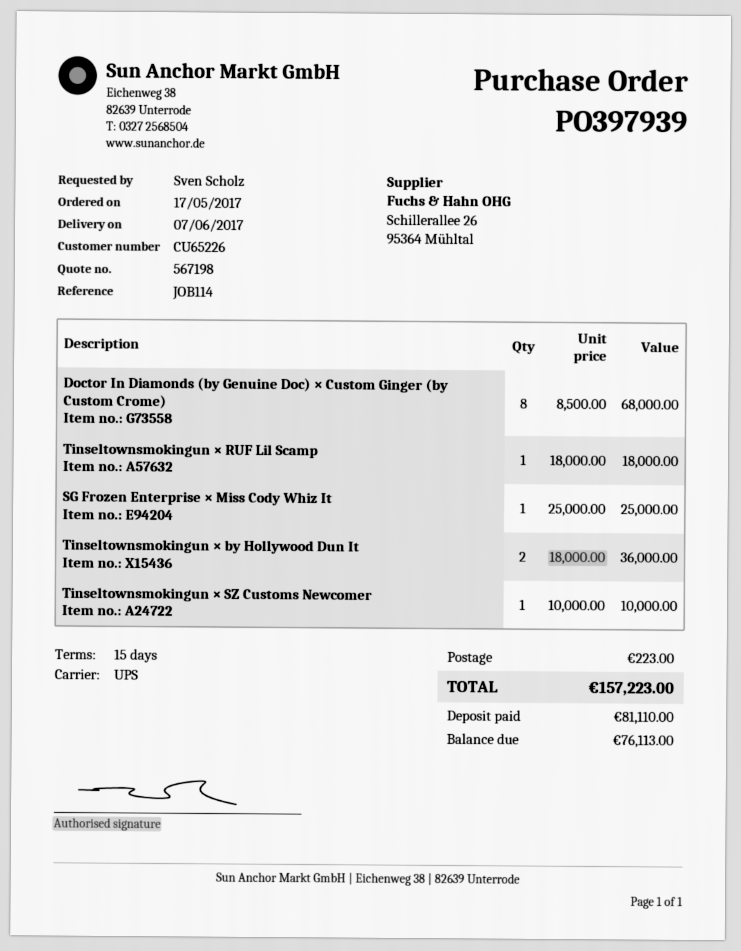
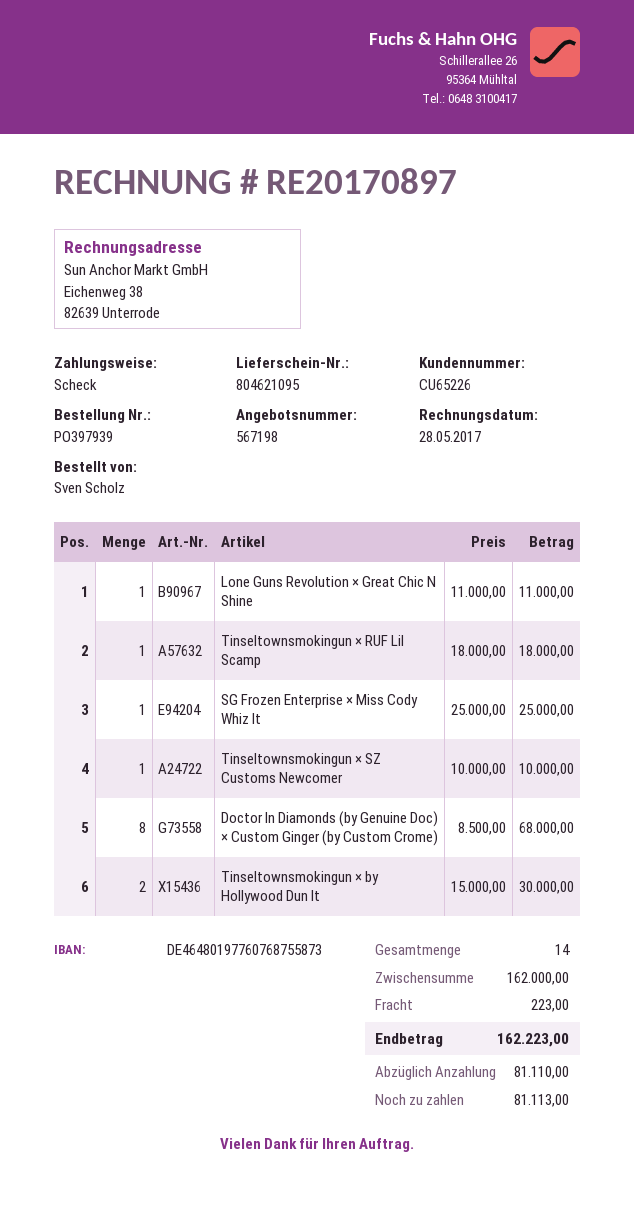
Tinseltownsmokingun × by Hollywood Dun It: 2 x 18000.00 = 36000.00 -> 2 x 15000.00 = 30000.00
Lone Guns Revolution × Great Chic N Shine: none -> 1 x 11000.00 = 11000.00
total: 157223.00 -> 162223.00
balance: 76113.00 -> 81113.00

